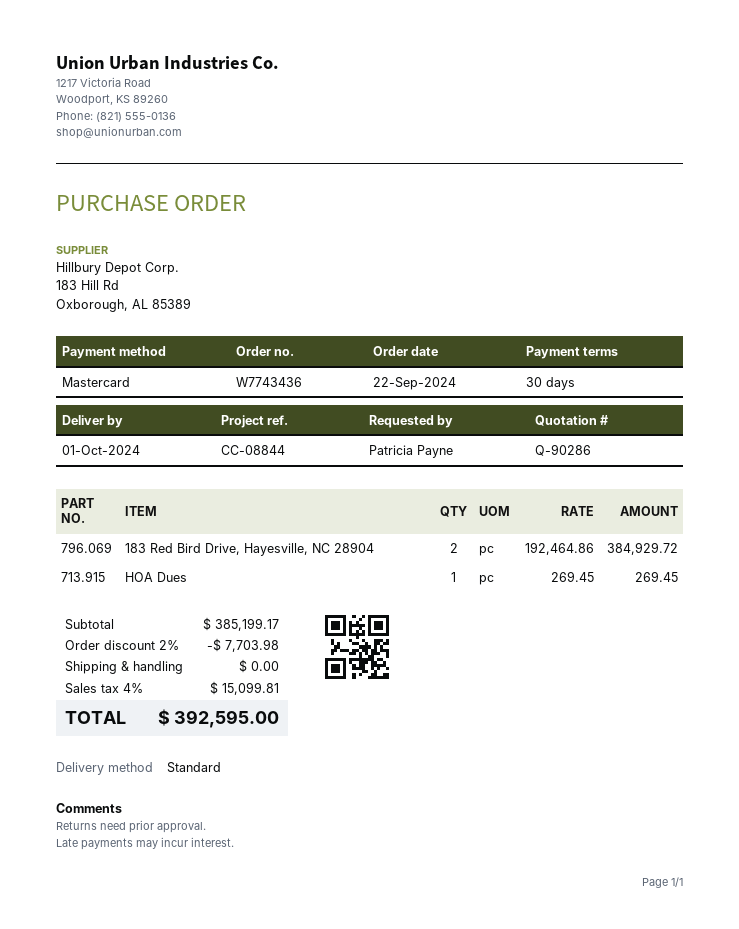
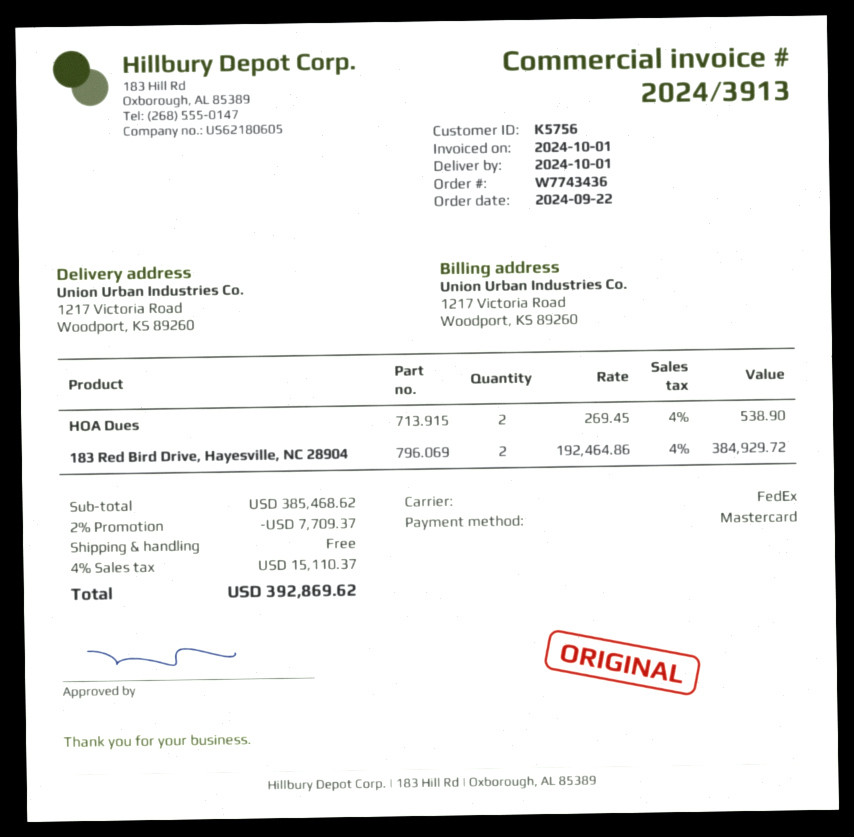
shipping method: standard -> FedEx
HOA Dues: 1 x 269.45 = 269.45 -> 2 x 269.45 = 538.90
subtotal: 385199.17 -> 385468.62
discount: 2% = 7703.98 -> 2% = 7709.37
tax: 4% = 15099.81 -> 4% = 15110.37
total: 392595.00 -> 392869.62

